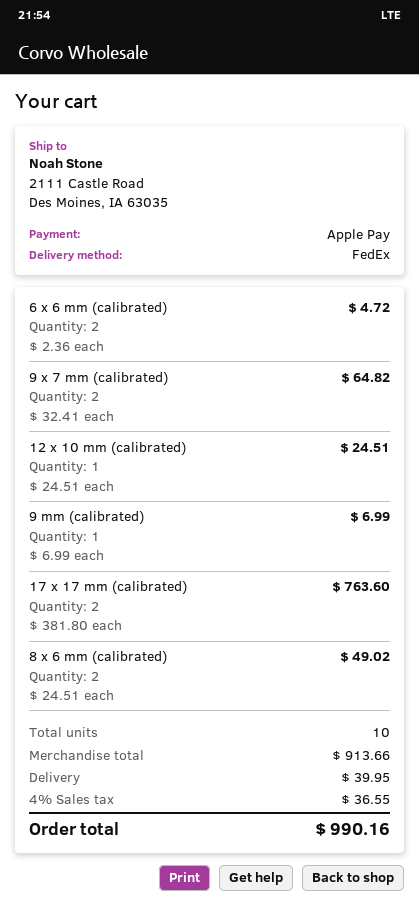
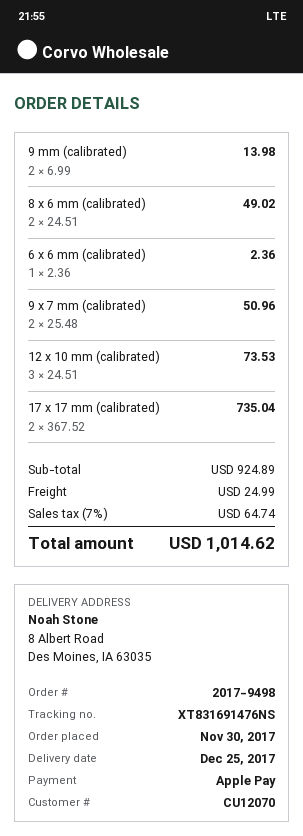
ship to: 2111 Castle Road, Des Moines, IA 63035 -> 8 Albert Road, Des Moines, IA 63035
6 x 6 mm (calibrated): 2 x 2.36 = 4.72 -> 1 x 2.36 = 2.36
9 x 7 mm (calibrated): 2 x 32.41 = 64.82 -> 2 x 25.48 = 50.96
12 x 10 mm (calibrated): 1 x 24.51 = 24.51 -> 3 x 24.51 = 73.53
9 mm (calibrated): 1 x 6.99 = 6.99 -> 2 x 6.99 = 13.98
17 x 17 mm (calibrated): 2 x 381.80 = 763.60 -> 2 x 367.52 = 735.04
subtotal: 913.66 -> 924.89
shipping: 39.95 -> 24.99
tax: 4% = 36.55 -> 7% = 64.74
total: 990.16 -> 1014.62

